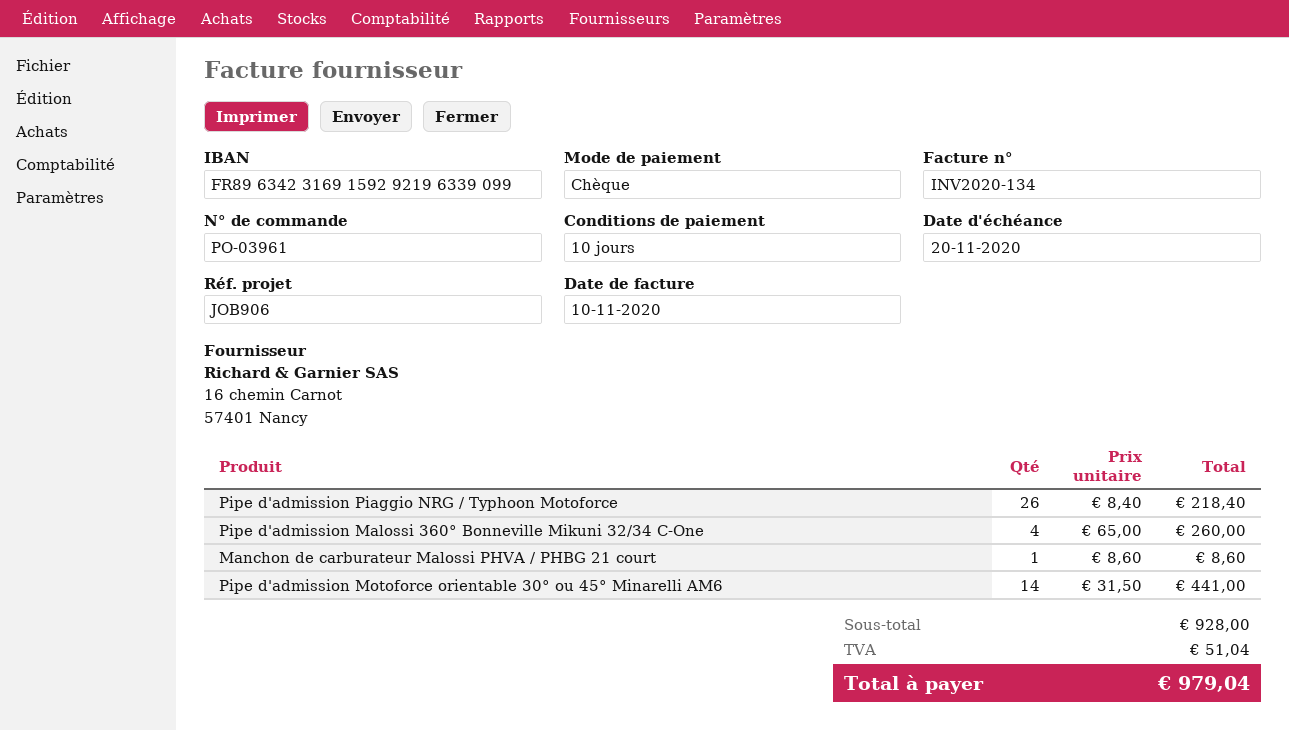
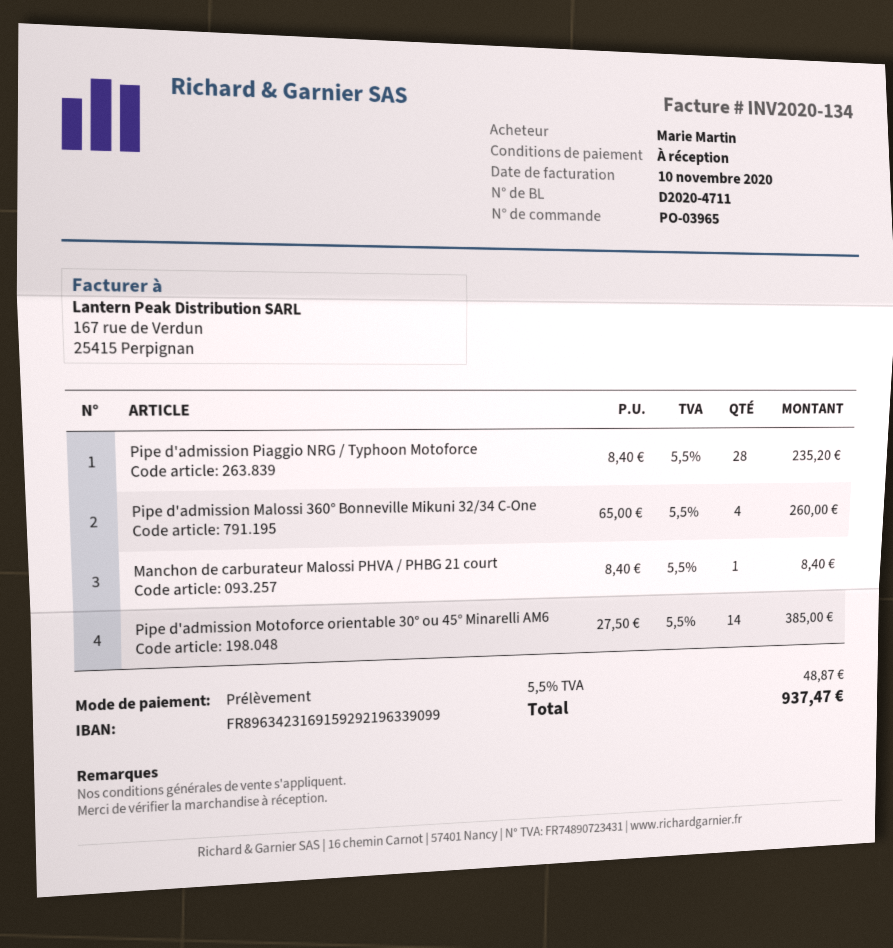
order number: PO-03961 -> PO-03965
payment terms: 10 days -> on receipt
payment method: cheque -> direct debit
Pipe d'admission Piaggio NRG / Typhoon Motoforce: 26 x 8.40 = 218.40 -> 28 x 8.40 = 235.20
Manchon de carburateur Malossi PHVA / PHBG 21 court: 1 x 8.60 = 8.60 -> 1 x 8.40 = 8.40
Pipe d'admission Motoforce orientable 30° ou 45° Minarelli AM6: 14 x 31.50 = 441.00 -> 14 x 27.50 = 385.00
tax: 51.04 -> 48.87
total: 979.04 -> 937.47

